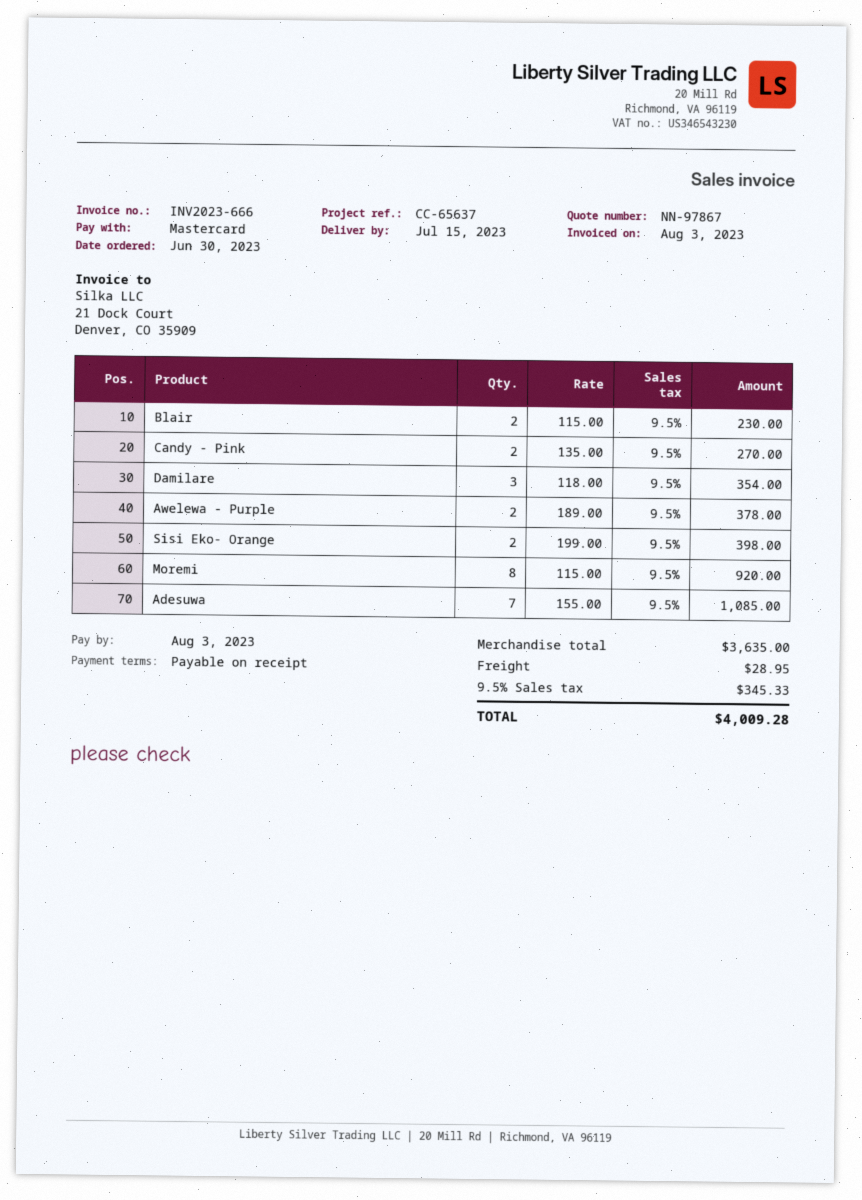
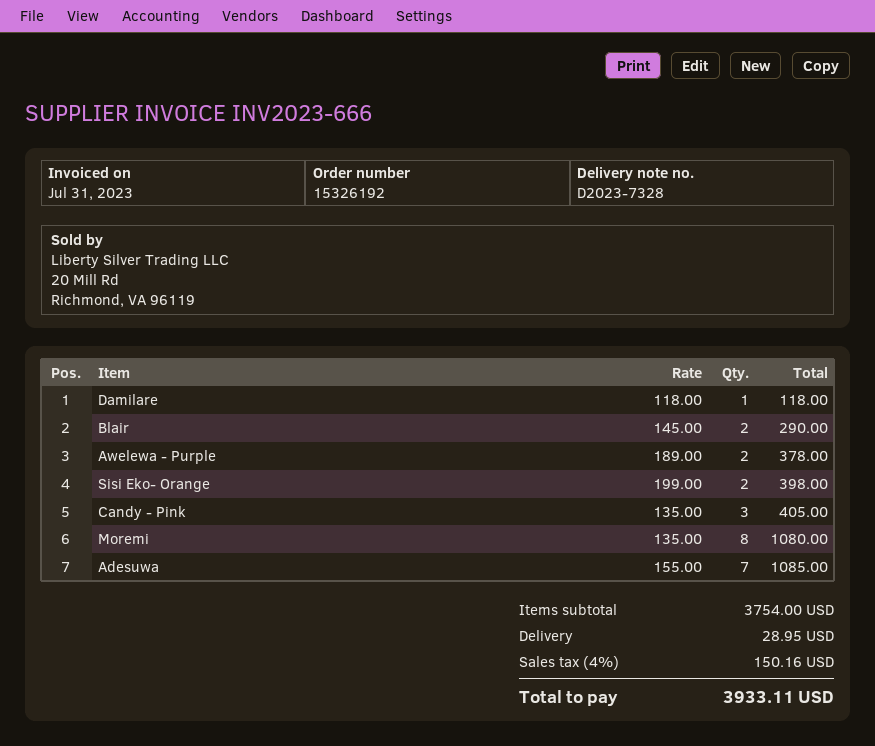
invoice date: 2023-08-03 -> 2023-07-31
Blair: 2 x 115.00 = 230.00 -> 2 x 145.00 = 290.00
Candy - Pink: 2 x 135.00 = 270.00 -> 3 x 135.00 = 405.00
Damilare: 3 x 118.00 = 354.00 -> 1 x 118.00 = 118.00
Moremi: 8 x 115.00 = 920.00 -> 8 x 135.00 = 1080.00
subtotal: 3635.00 -> 3754.00
tax: 9.5% = 345.33 -> 4% = 150.16
total: 4009.28 -> 3933.11

